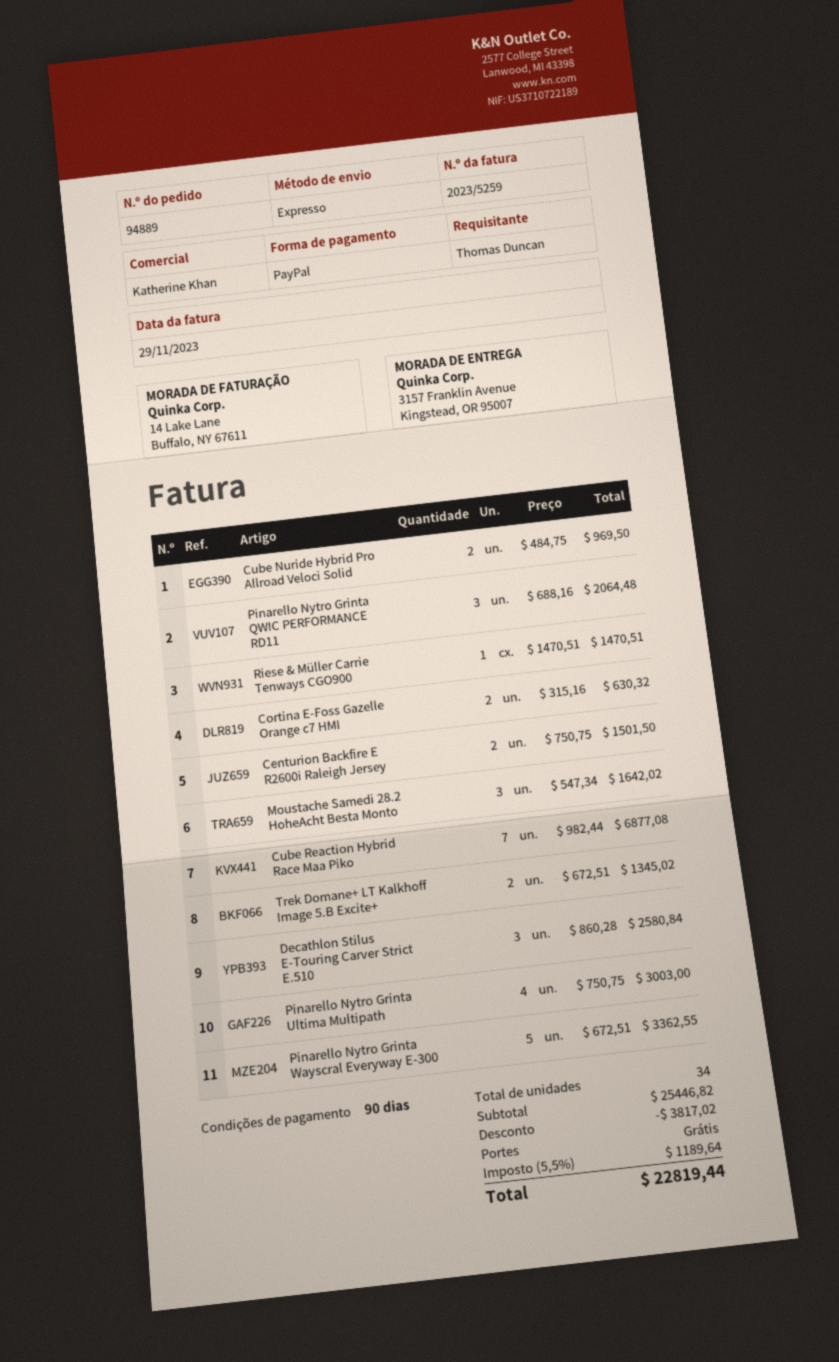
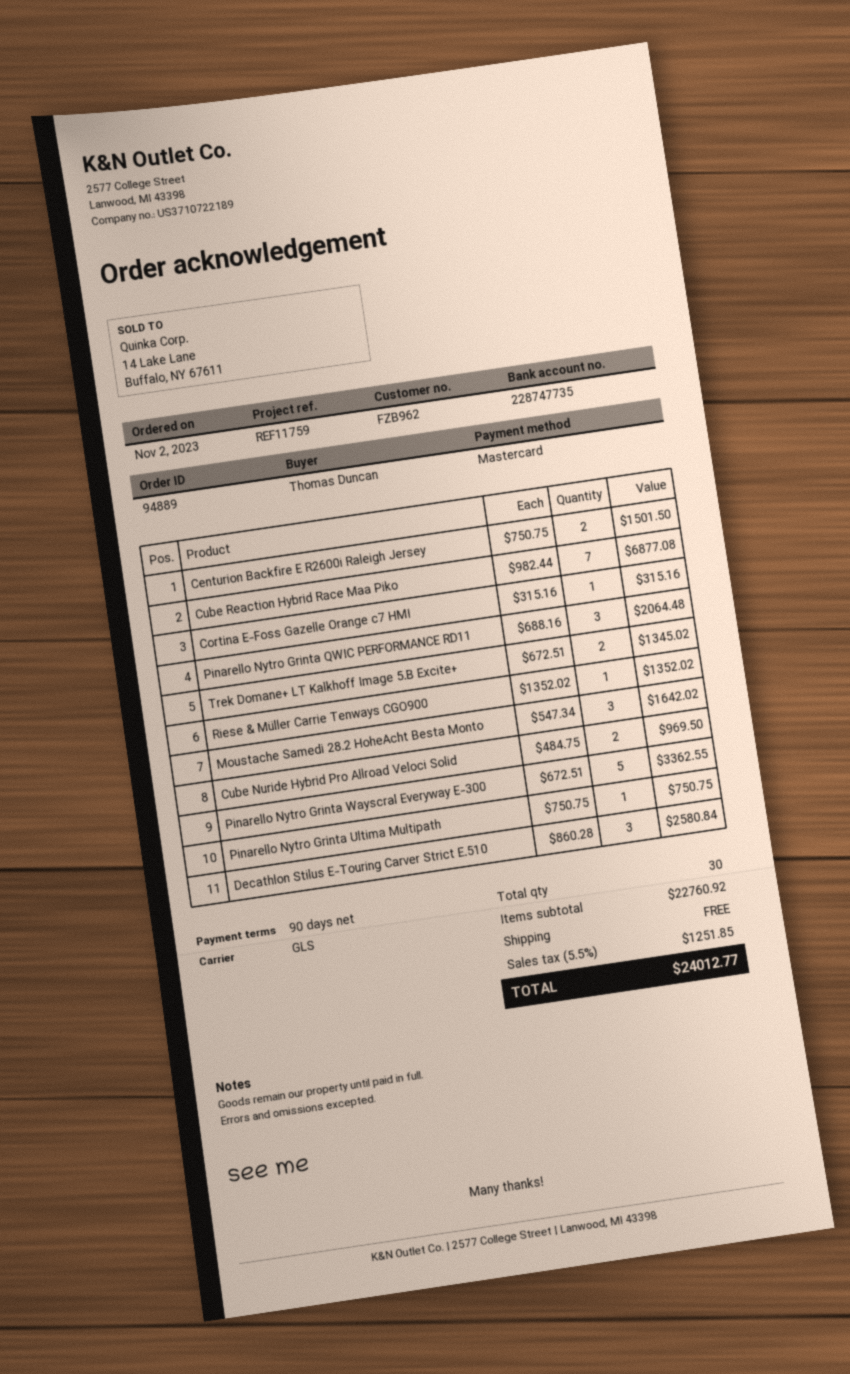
payment method: PayPal -> Mastercard
shipping method: express -> GLS
Riese & Müller Carrie Tenways CGO900: 1 x 1470.51 = 1470.51 -> 1 x 1352.02 = 1352.02
Cortina E-Foss Gazelle Orange c7 HMI: 2 x 315.16 = 630.32 -> 1 x 315.16 = 315.16
Pinarello Nytro Grinta Ultima Multipath: 4 x 750.75 = 3003.00 -> 1 x 750.75 = 750.75
total quantity: 34 -> 30
subtotal: 25446.82 -> 22760.92
discount: 3817.02 -> none
tax: 5.5% = 1189.64 -> 5.5% = 1251.85
total: 22819.44 -> 24012.77

